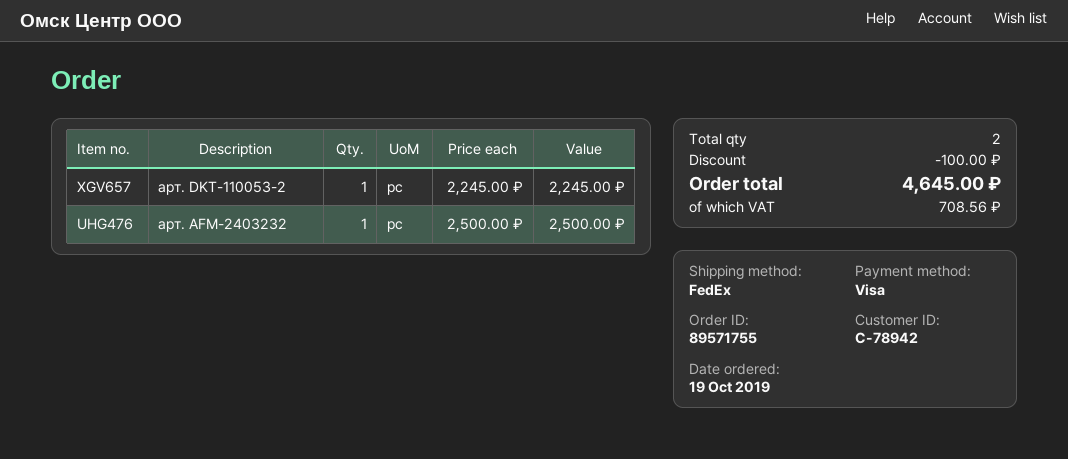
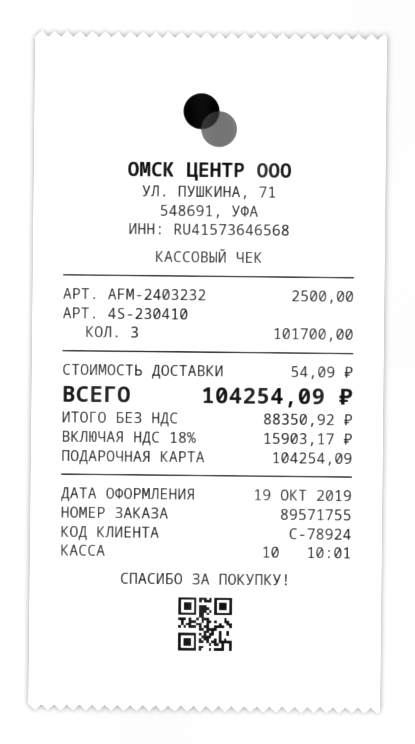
customer number: C-78942 -> C-78924
payment method: Visa -> gift card
арт. DKT-110053-2: 1 for 2245.00 -> none
АРТ. 4S-230410: none -> 3 for 101700.00
discount: 100.00 -> none
shipping: none -> 54.09
tax: 708.56 -> 15903.17
total: 4645.00 -> 104254.09

